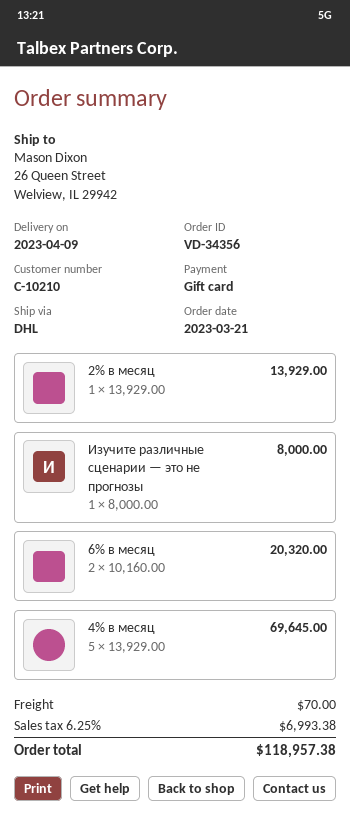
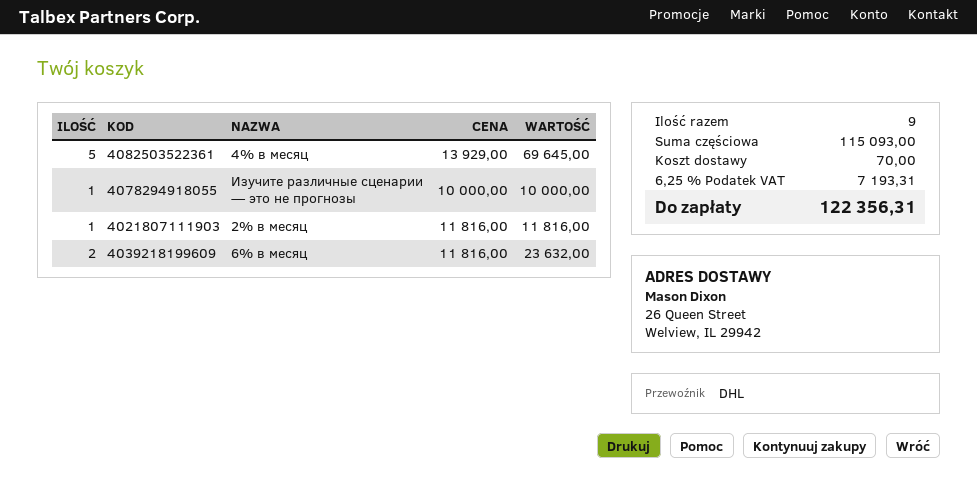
2% в месяц: 1 x 13929.00 = 13929.00 -> 1 x 11816.00 = 11816.00
Изучите различные сценарии — это не прогнозы: 1 x 8000.00 = 8000.00 -> 1 x 10000.00 = 10000.00
6% в месяц: 2 x 10160.00 = 20320.00 -> 2 x 11816.00 = 23632.00
tax: 6.25% = 6993.38 -> 6.25% = 7193.31
total: 118957.38 -> 122356.31

